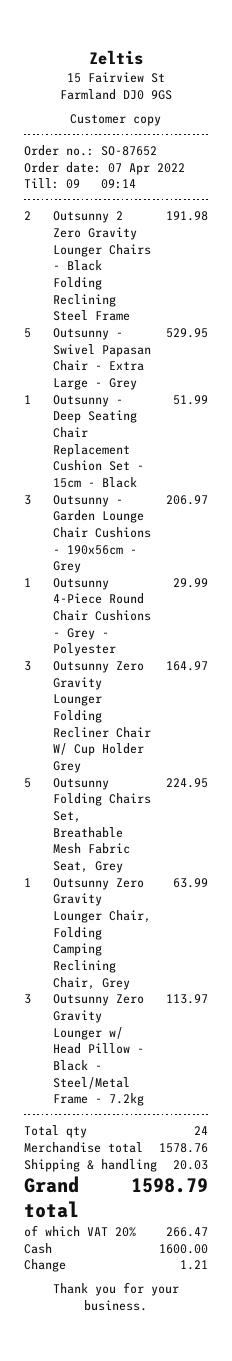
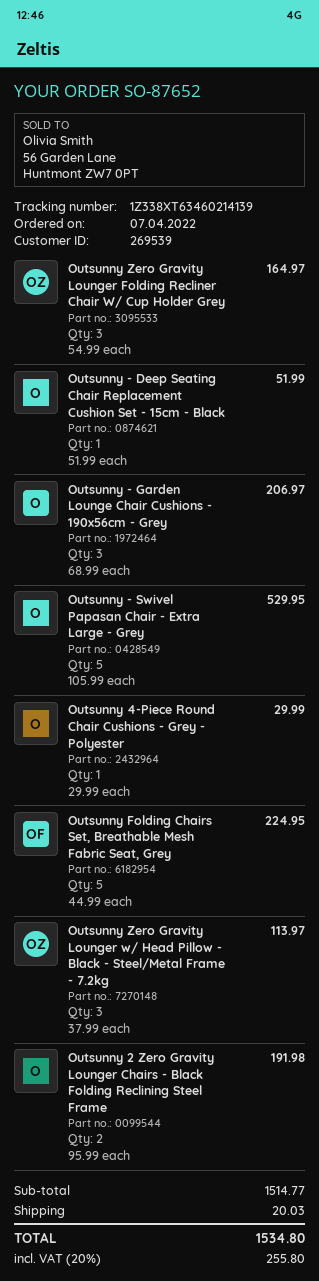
Outsunny Zero Gravity Lounger Chair, Folding Camping Reclining Chair, Grey: 1 for 63.99 -> none
subtotal: 1578.76 -> 1514.77
tax: 20% = 266.47 -> 20% = 255.80
total: 1598.79 -> 1534.80

